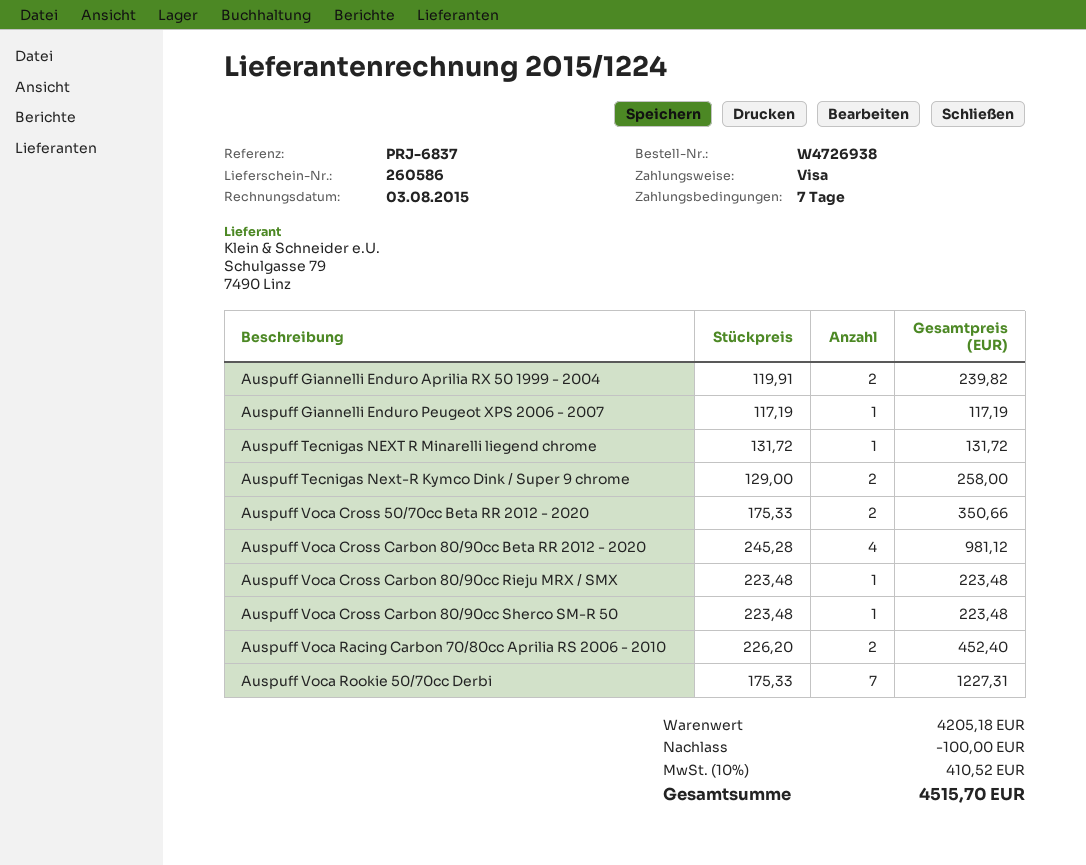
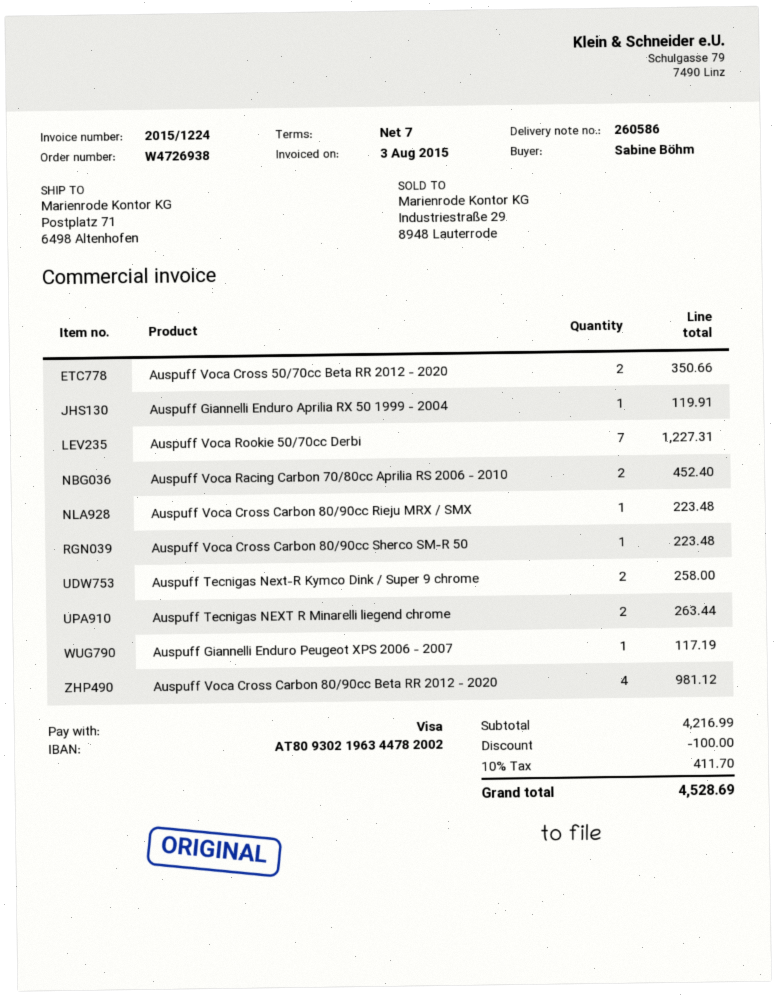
Auspuff Giannelli Enduro Aprilia RX 50 1999 - 2004: 2 for 239.82 -> 1 for 119.91
Auspuff Tecnigas NEXT R Minarelli liegend chrome: 1 for 131.72 -> 2 for 263.44
subtotal: 4205.18 -> 4216.99
tax: 10% = 410.52 -> 10% = 411.70
total: 4515.70 -> 4528.69

